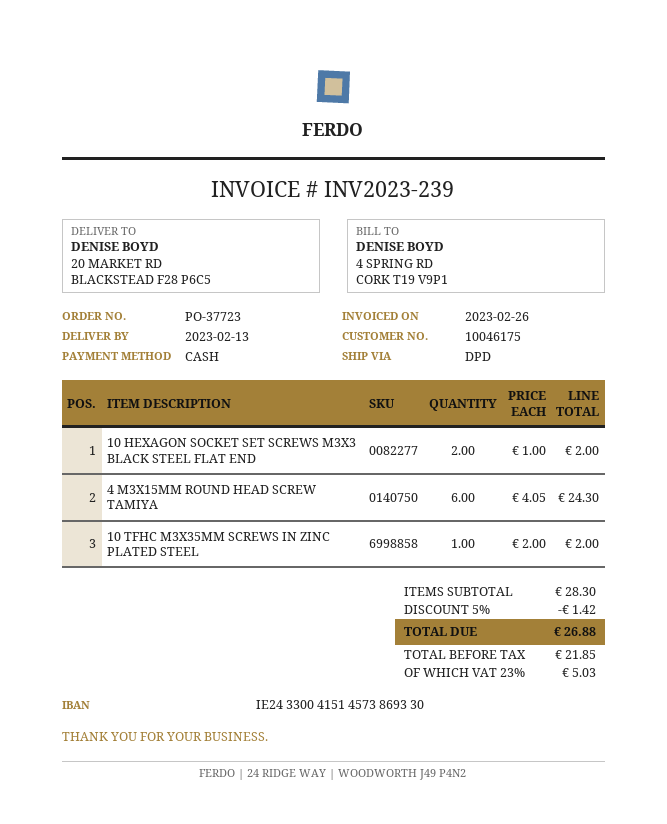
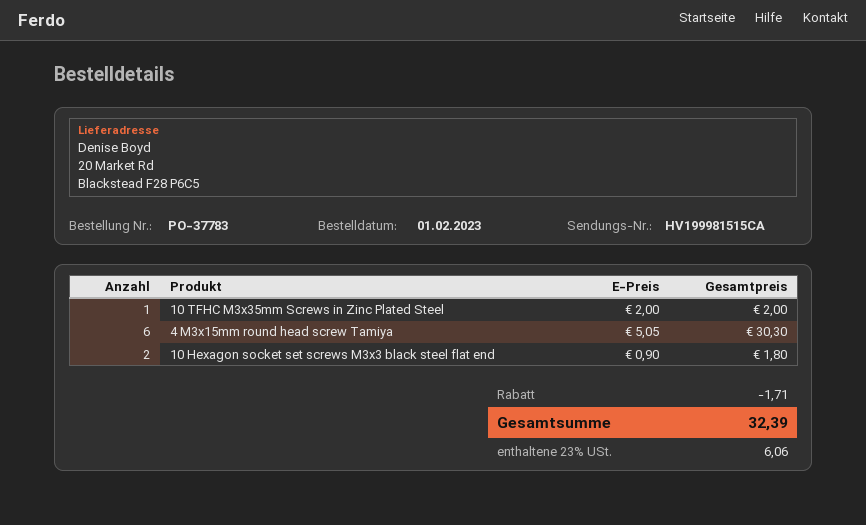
order number: PO-37723 -> PO-37783
10 HEXAGON SOCKET SET SCREWS M3X3 BLACK STEEL FLAT END: 2 x 1.00 = 2.00 -> 2 x 0.90 = 1.80
4 M3X15MM ROUND HEAD SCREW TAMIYA: 6 x 4.05 = 24.30 -> 6 x 5.05 = 30.30
discount: 1.42 -> 1.71
tax: 23% = 5.03 -> 23% = 6.06
total: 26.88 -> 32.39

